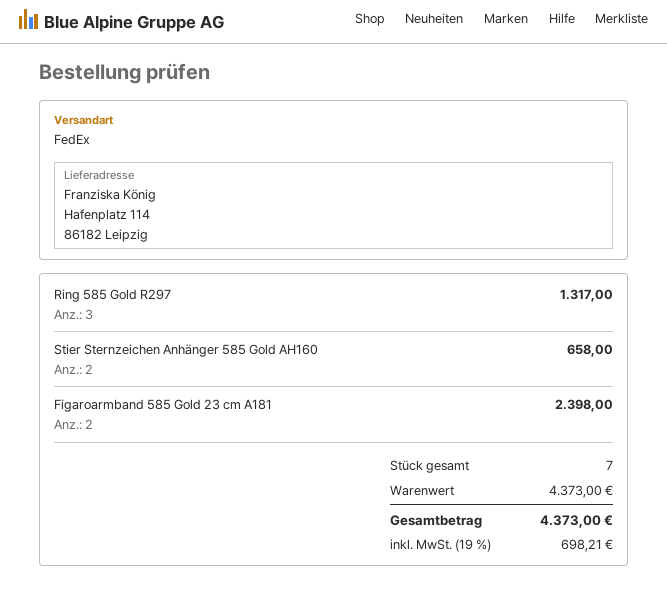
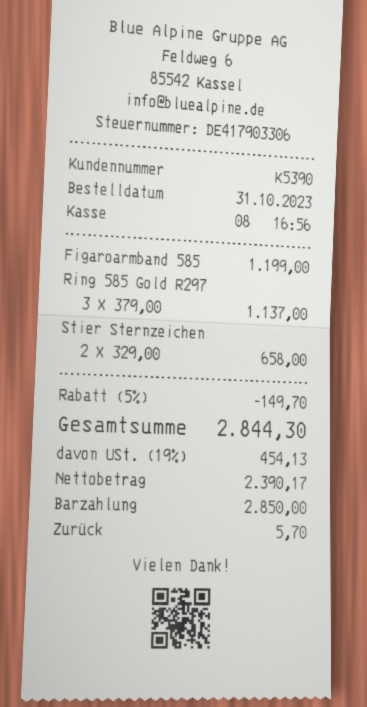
Ring 585 Gold R297: 3 for 1317.00 -> 3 for 1137.00
Figaroarmband 585 Gold 23 cm A181: 2 for 2398.00 -> 1 for 1199.00
discount: none -> 5% = 149.70
tax: 19% = 698.21 -> 19% = 454.13
total: 4373.00 -> 2844.30

